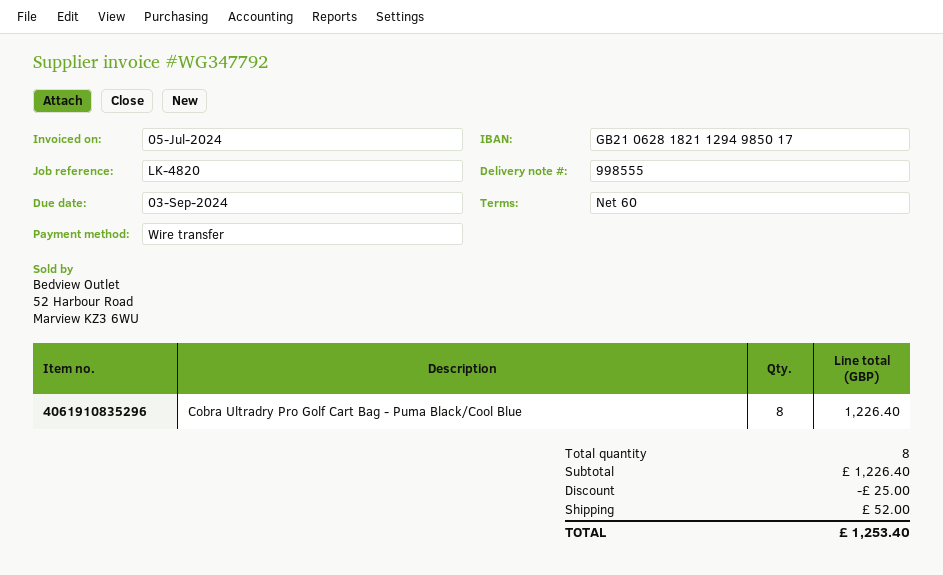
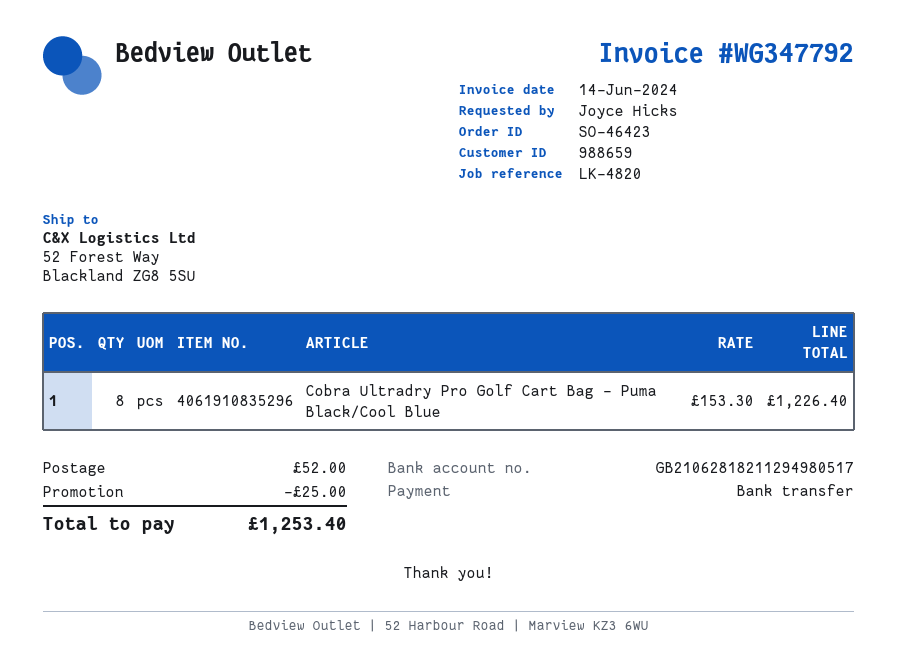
invoice date: 2024-07-05 -> 2024-06-14
bank account: GB21062818211294985017 -> GB21062818211294980517

